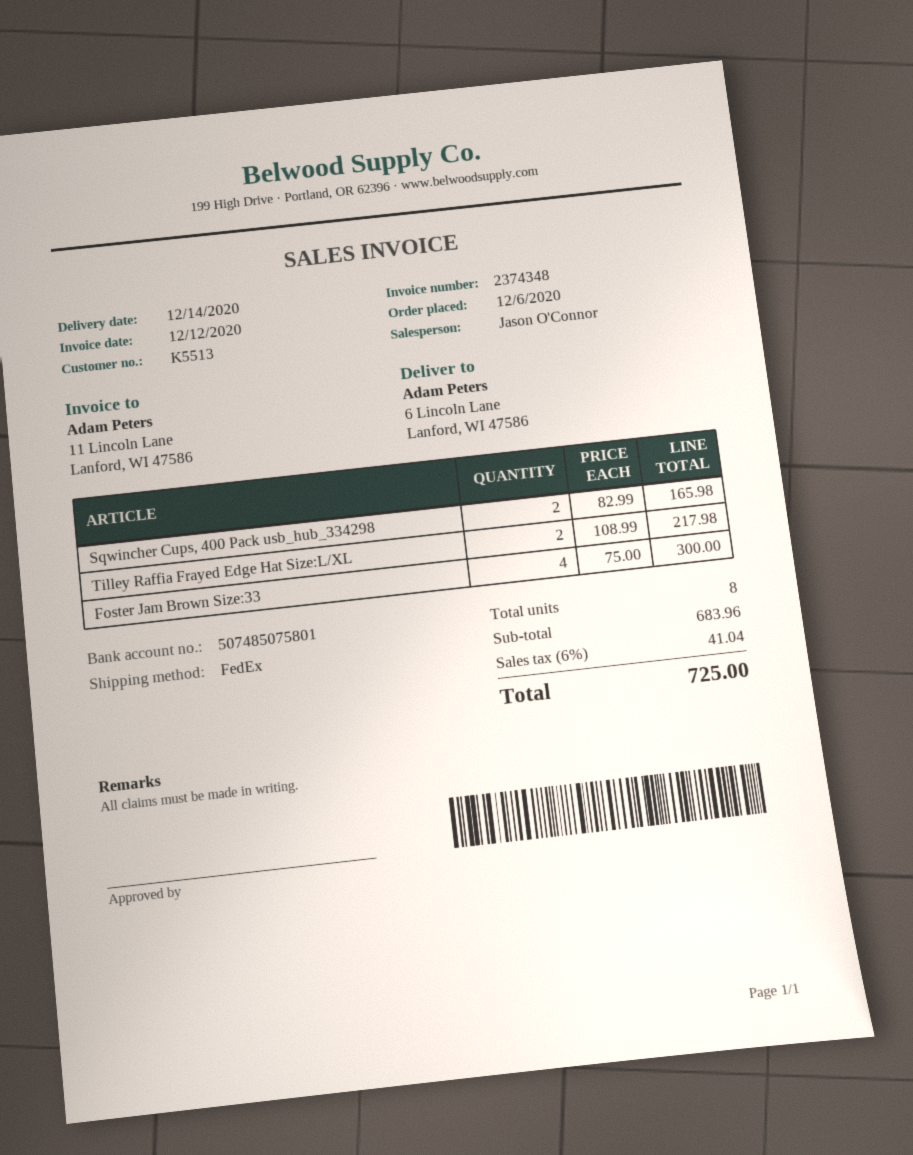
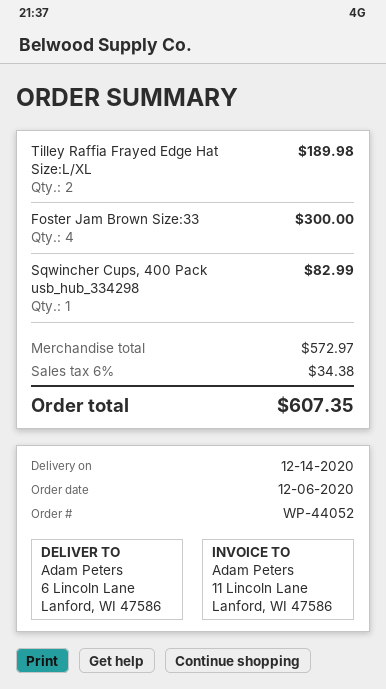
Sqwincher Cups, 400 Pack usb_hub_334298: 2 for 165.98 -> 1 for 82.99
Tilley Raffia Frayed Edge Hat Size:L/XL: 2 for 217.98 -> 2 for 189.98
subtotal: 683.96 -> 572.97
tax: 6% = 41.04 -> 6% = 34.38
total: 725.00 -> 607.35

